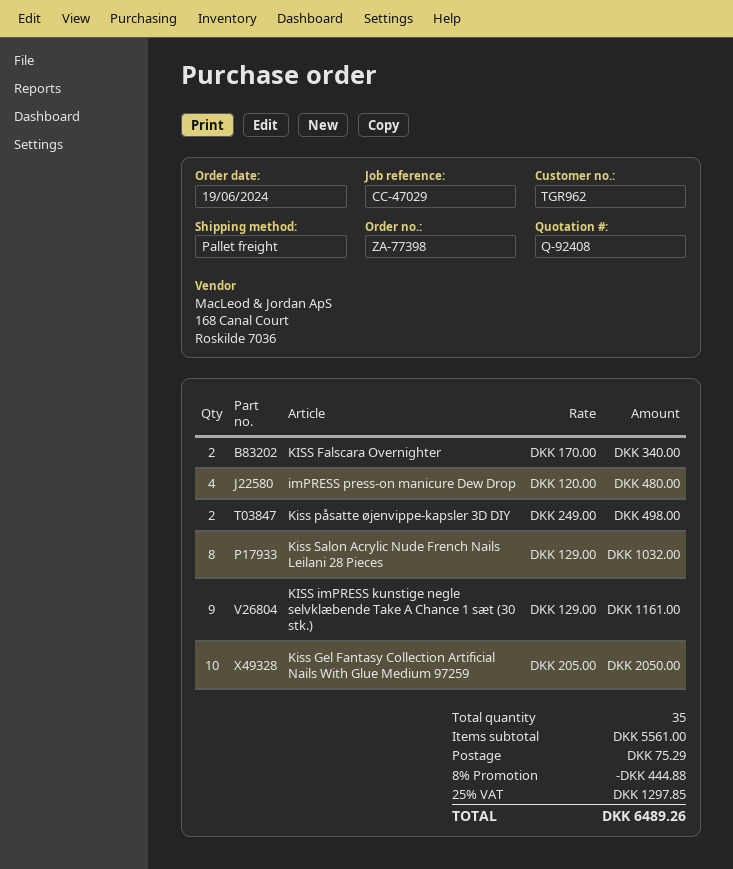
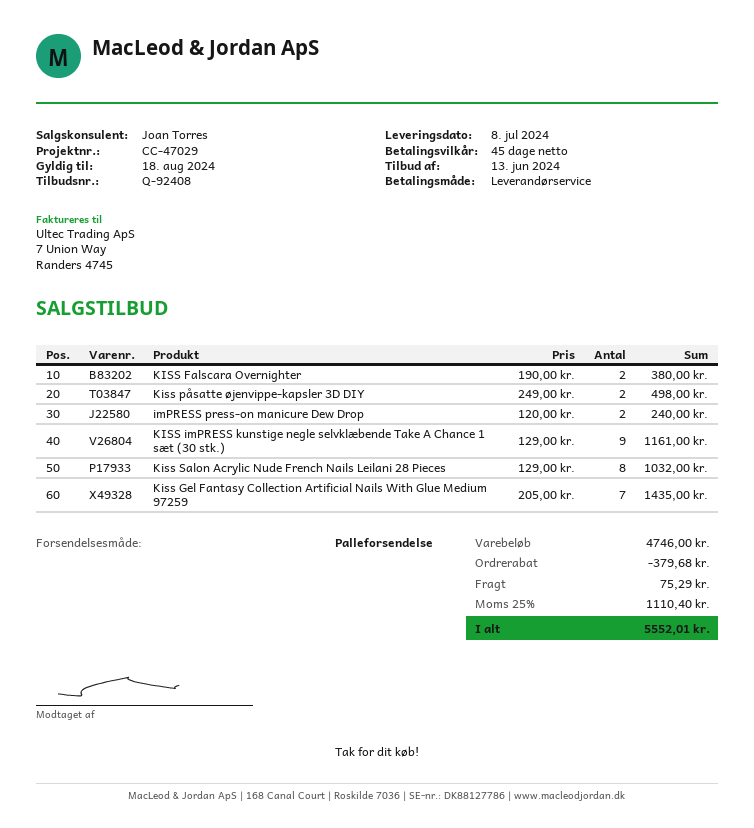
KISS Falscara Overnighter: 2 x 170.00 = 340.00 -> 2 x 190.00 = 380.00
imPRESS press-on manicure Dew Drop: 4 x 120.00 = 480.00 -> 2 x 120.00 = 240.00
Kiss Gel Fantasy Collection Artificial Nails With Glue Medium 97259: 10 x 205.00 = 2050.00 -> 7 x 205.00 = 1435.00
subtotal: 5561.00 -> 4746.00
discount: 444.88 -> 379.68
tax: 25% = 1297.85 -> 25% = 1110.40
total: 6489.26 -> 5552.01

